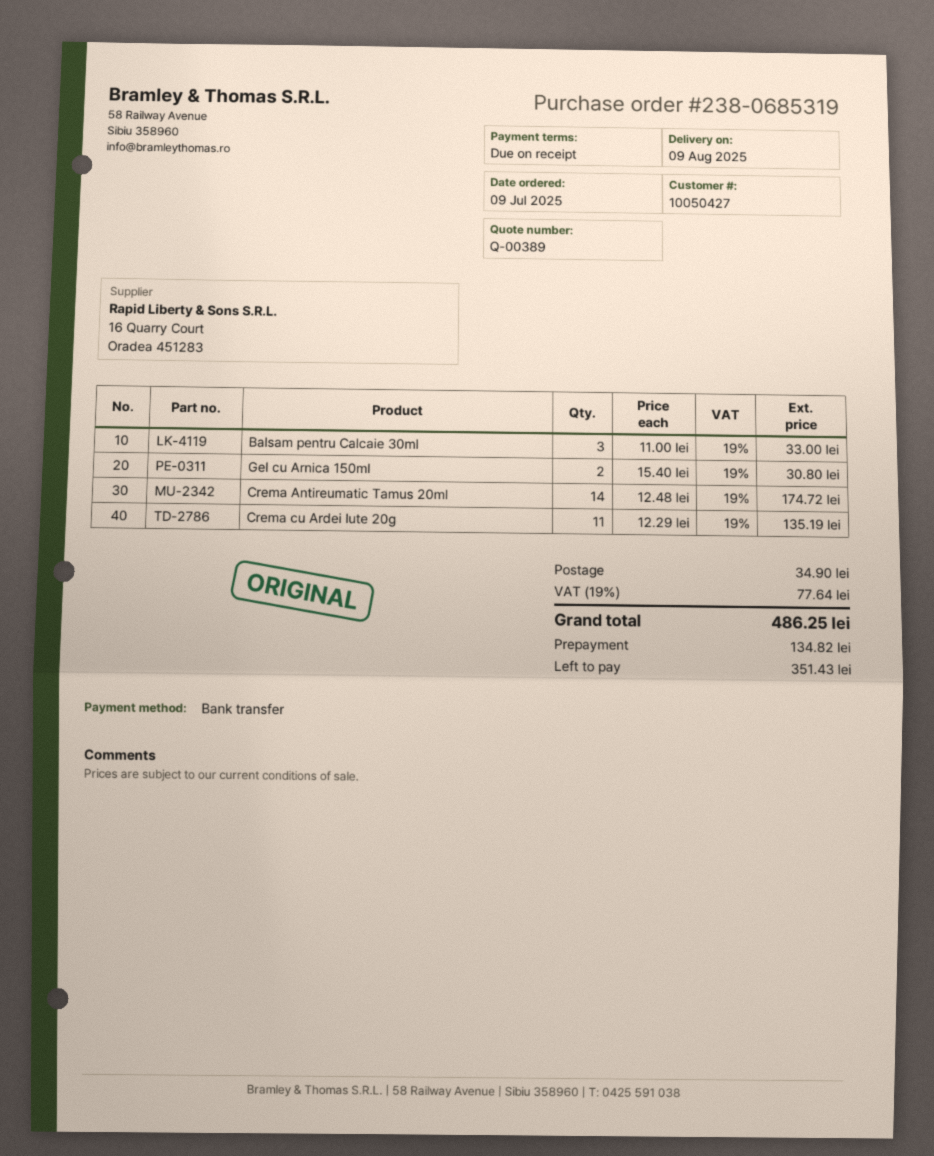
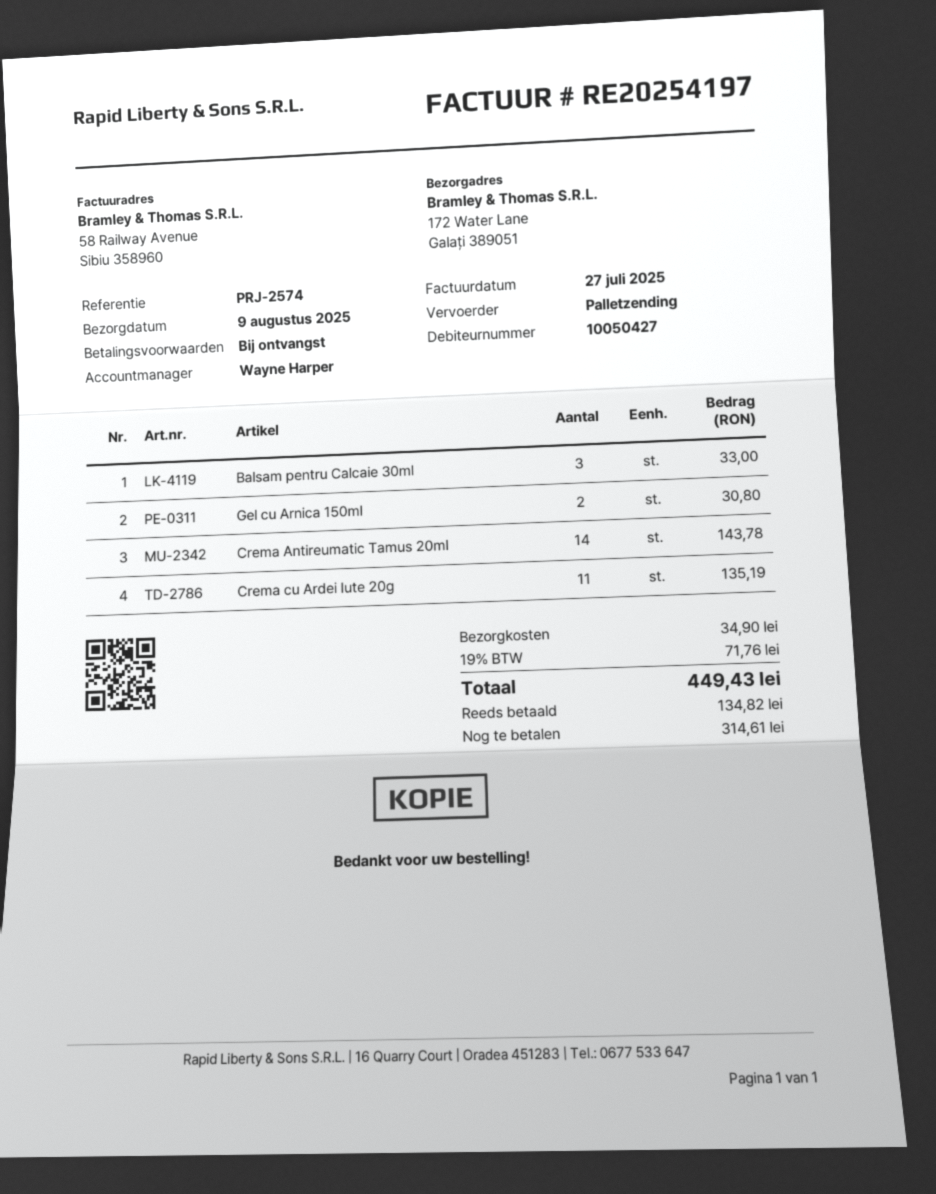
Crema Antireumatic Tamus 20ml: 14 for 174.72 -> 14 for 143.78
tax: 19% = 77.64 -> 19% = 71.76
total: 486.25 -> 449.43
balance: 351.43 -> 314.61

